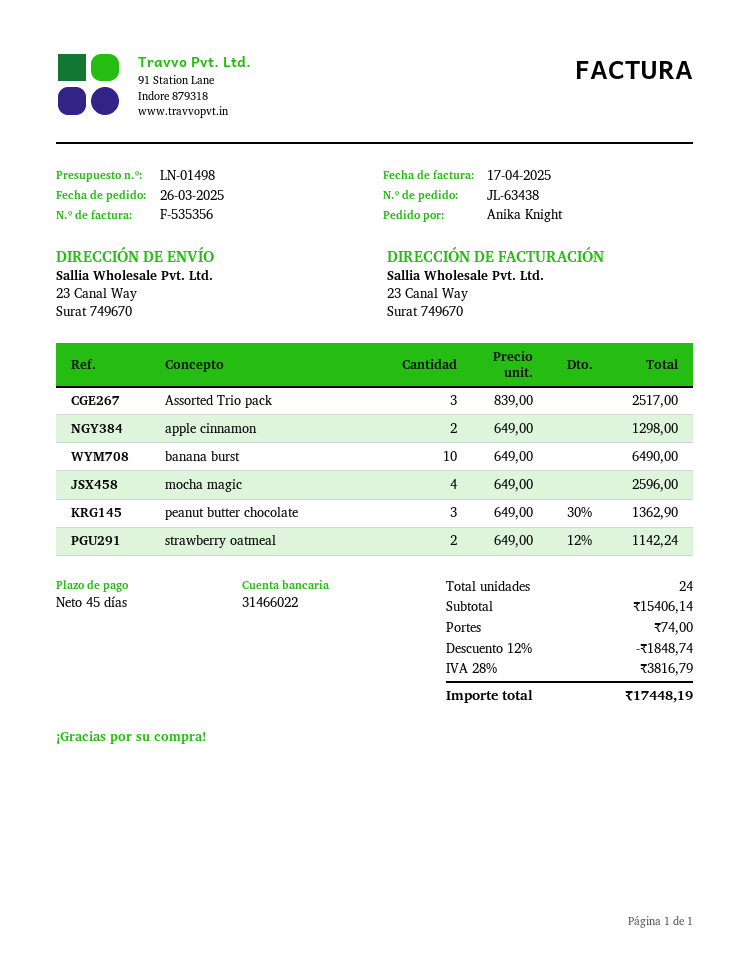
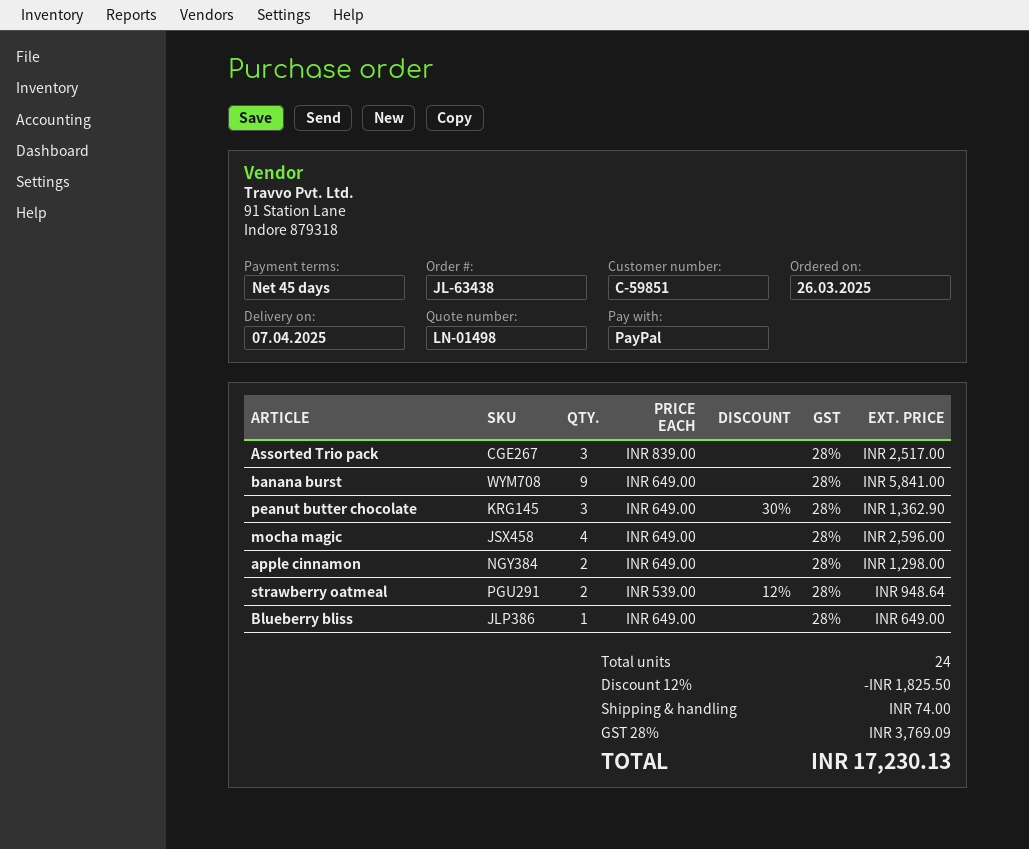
banana burst: 10 x 649.00 = 6490.00 -> 9 x 649.00 = 5841.00
strawberry oatmeal: 2 x 649.00 - 12% = 1142.24 -> 2 x 539.00 - 12% = 948.64
Blueberry bliss: none -> 1 x 649.00 = 649.00
discount: 12% = 1848.74 -> 12% = 1825.50
tax: 28% = 3816.79 -> 28% = 3769.09
total: 17448.19 -> 17230.13

